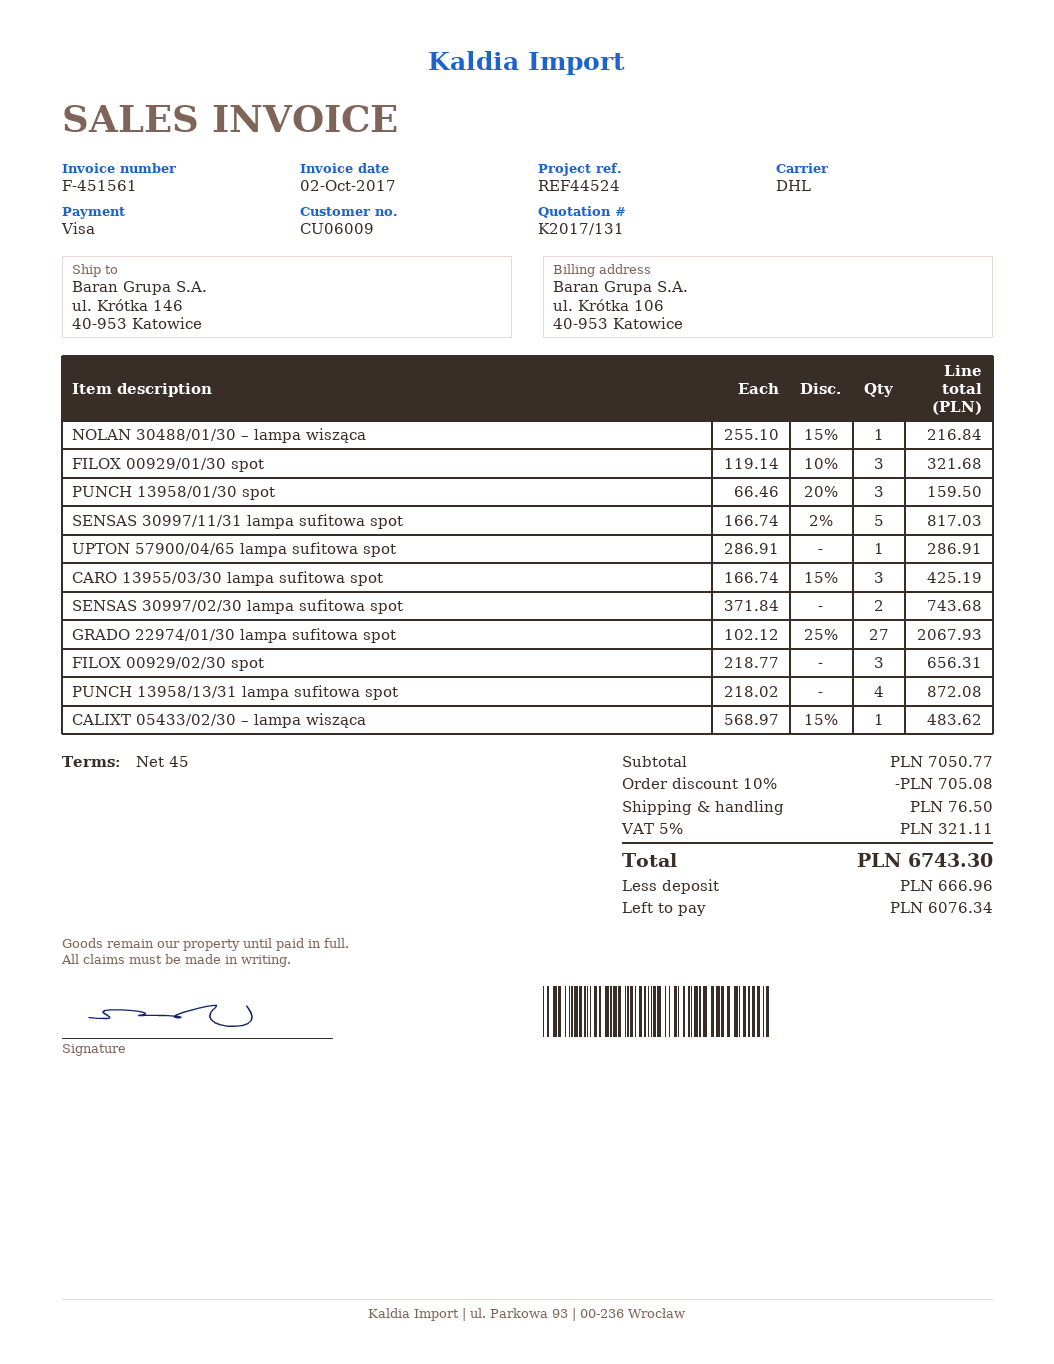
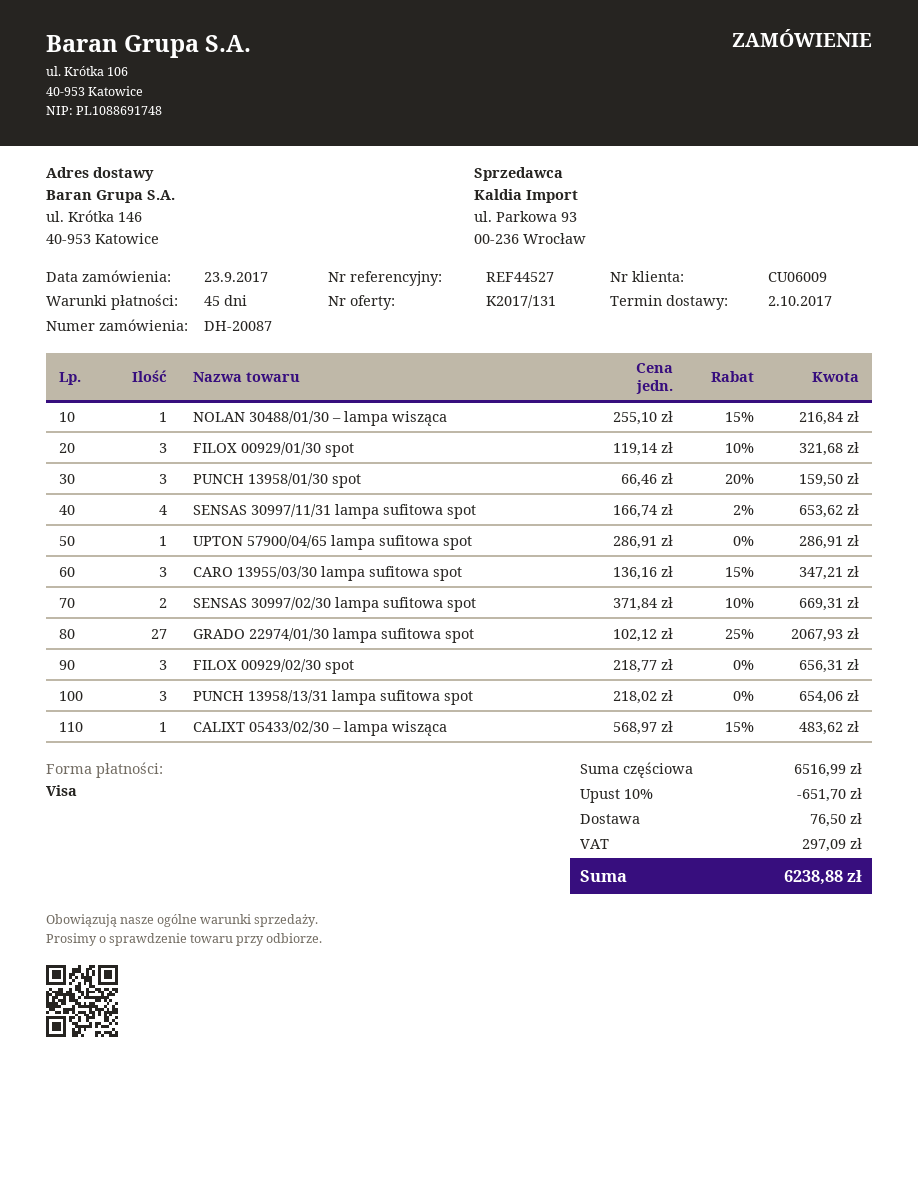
reference: REF44524 -> REF44527
SENSAS 30997/11/31 lampa sufitowa spot: 5 x 166.74 - 2% = 817.03 -> 4 x 166.74 - 2% = 653.62
CARO 13955/03/30 lampa sufitowa spot: 3 x 166.74 - 15% = 425.19 -> 3 x 136.16 - 15% = 347.21
SENSAS 30997/02/30 lampa sufitowa spot: 2 x 371.84 = 743.68 -> 2 x 371.84 - 10% = 669.31
PUNCH 13958/13/31 lampa sufitowa spot: 4 x 218.02 = 872.08 -> 3 x 218.02 = 654.06
subtotal: 7050.77 -> 6516.99
discount: 10% = 705.08 -> 10% = 651.70
tax: 321.11 -> 297.09
total: 6743.30 -> 6238.88

